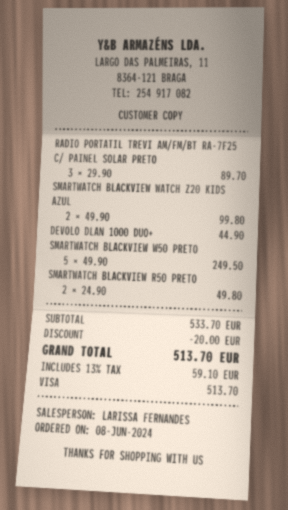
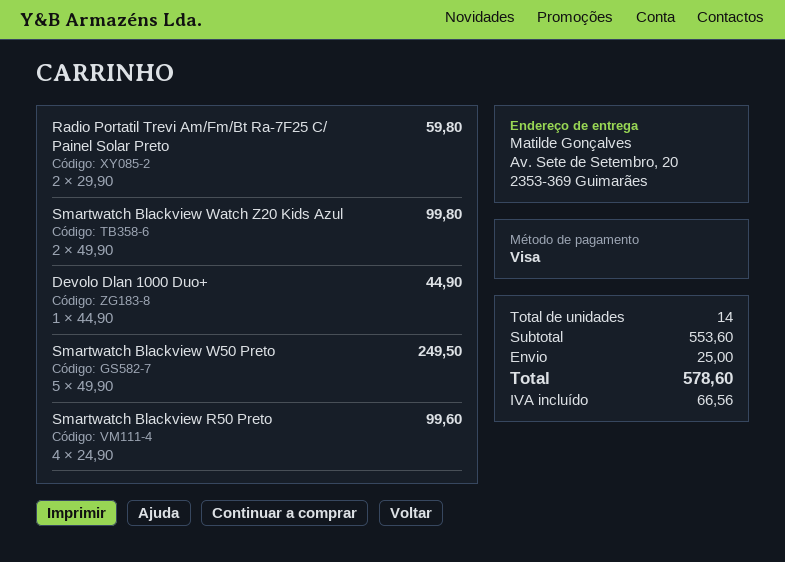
RADIO PORTATIL TREVI AM/FM/BT RA-7F25 C/ PAINEL SOLAR PRETO: 3 x 29.90 = 89.70 -> 2 x 29.90 = 59.80
SMARTWATCH BLACKVIEW R50 PRETO: 2 x 24.90 = 49.80 -> 4 x 24.90 = 99.60
subtotal: 533.70 -> 553.60
discount: 20.00 -> none
shipping: none -> 25.00
tax: 59.10 -> 66.56
total: 513.70 -> 578.60

